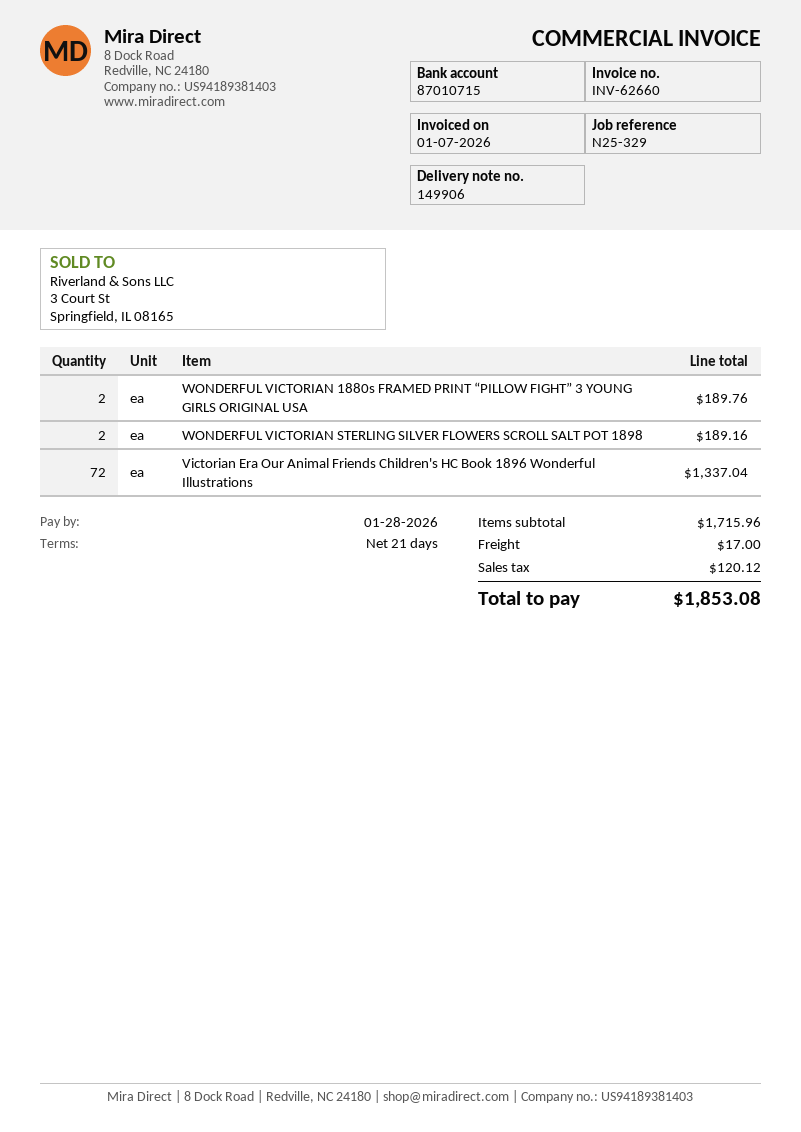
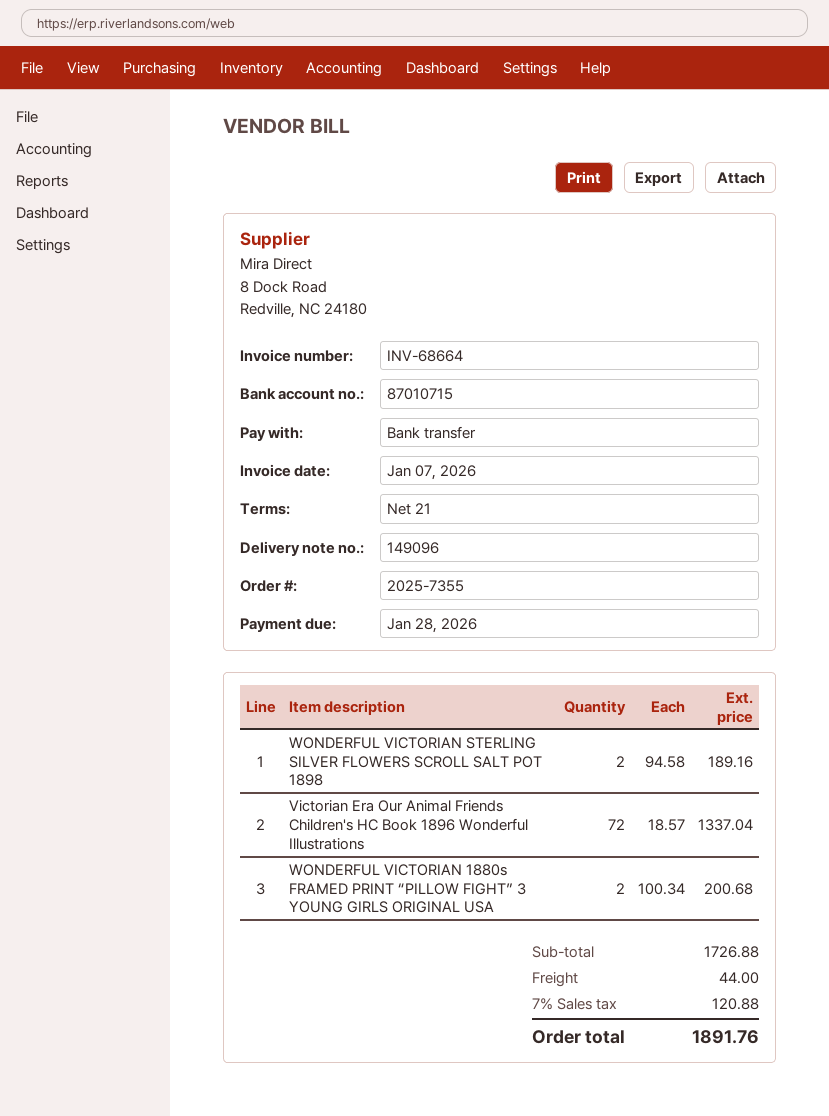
delivery note number: 149906 -> 149096
invoice number: INV-62660 -> INV-68664
WONDERFUL VICTORIAN 1880s FRAMED PRINT “PILLOW FIGHT” 3 YOUNG GIRLS ORIGINAL USA: 2 for 189.76 -> 2 for 200.68
subtotal: 1715.96 -> 1726.88
shipping: 17.00 -> 44.00
tax: 120.12 -> 120.88
total: 1853.08 -> 1891.76

